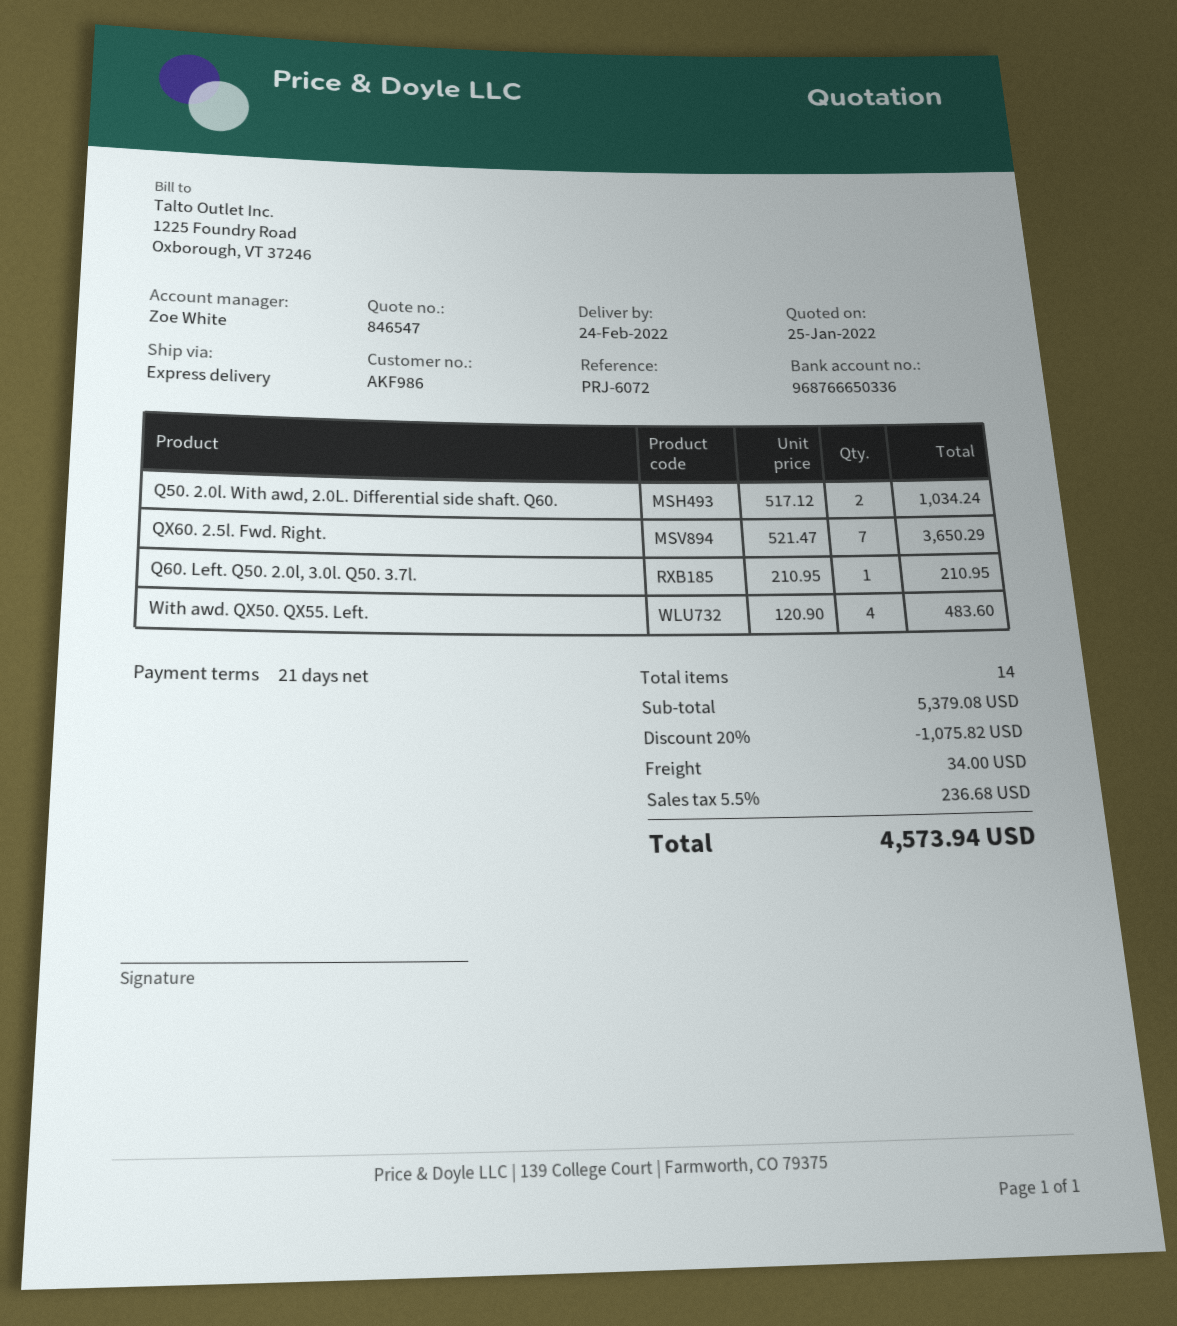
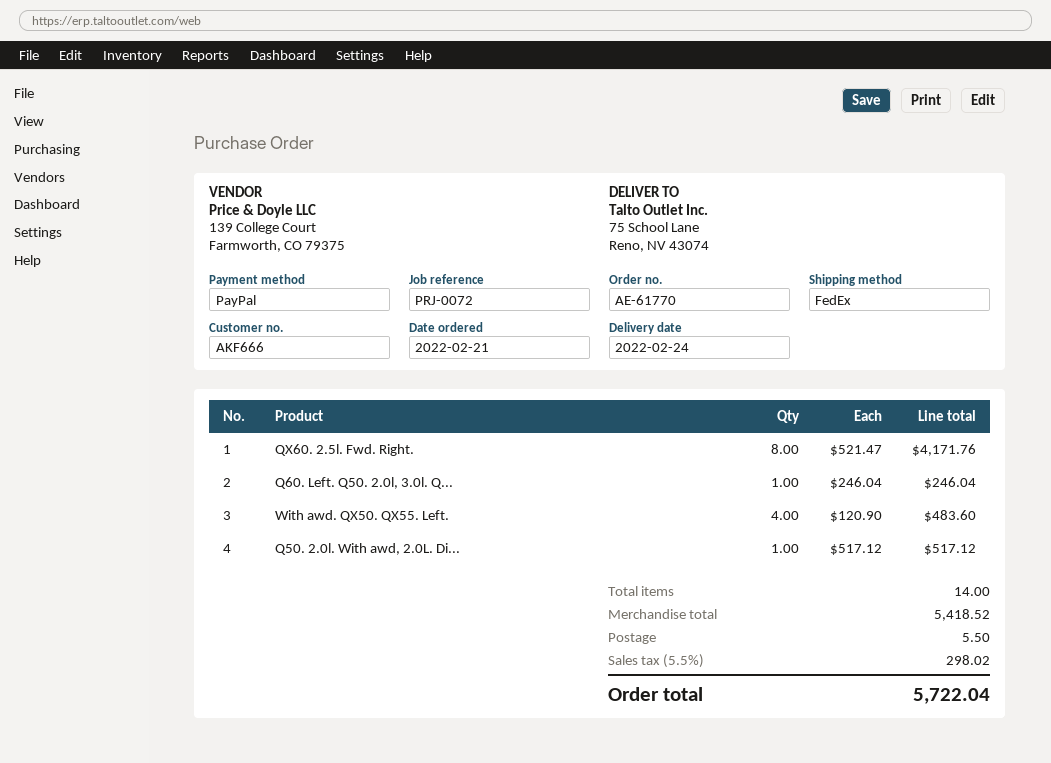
customer number: AKF986 -> AKF666
reference: PRJ-6072 -> PRJ-0072
shipping method: express -> FedEx
Q50. 2.0l. With awd, 2.0L. Differential side shaft. Q60.: 2 x 517.12 = 1034.24 -> 1 x 517.12 = 517.12
QX60. 2.5l. Fwd. Right.: 7 x 521.47 = 3650.29 -> 8 x 521.47 = 4171.76
Q60. Left. Q50. 2.0l, 3.0l. Q50. 3.7l.: 1 x 210.95 = 210.95 -> 1 x 246.04 = 246.04
subtotal: 5379.08 -> 5418.52
discount: 20% = 1075.82 -> none
shipping: 34.00 -> 5.50
tax: 5.5% = 236.68 -> 5.5% = 298.02
total: 4573.94 -> 5722.04

